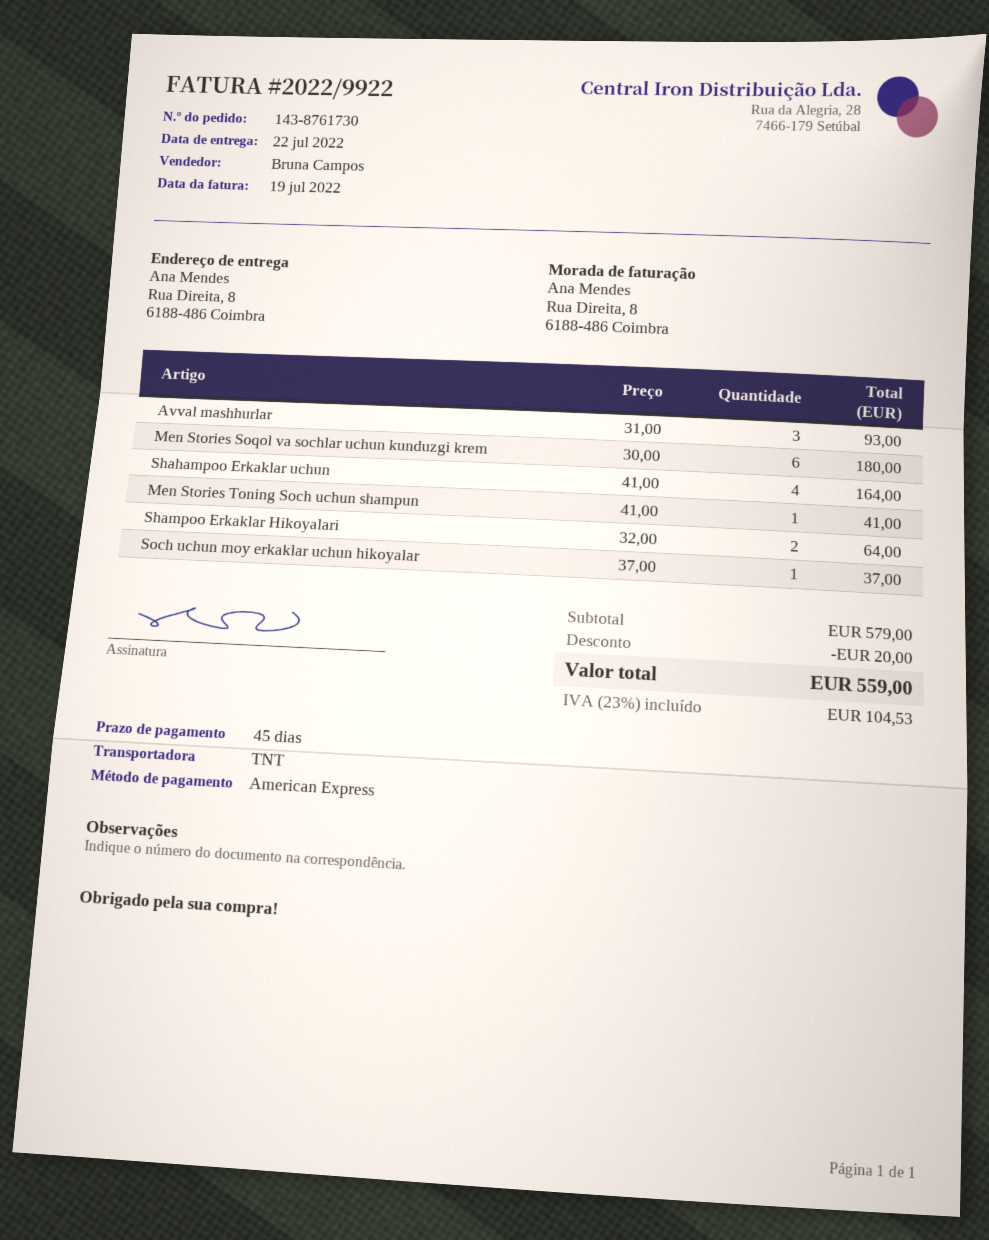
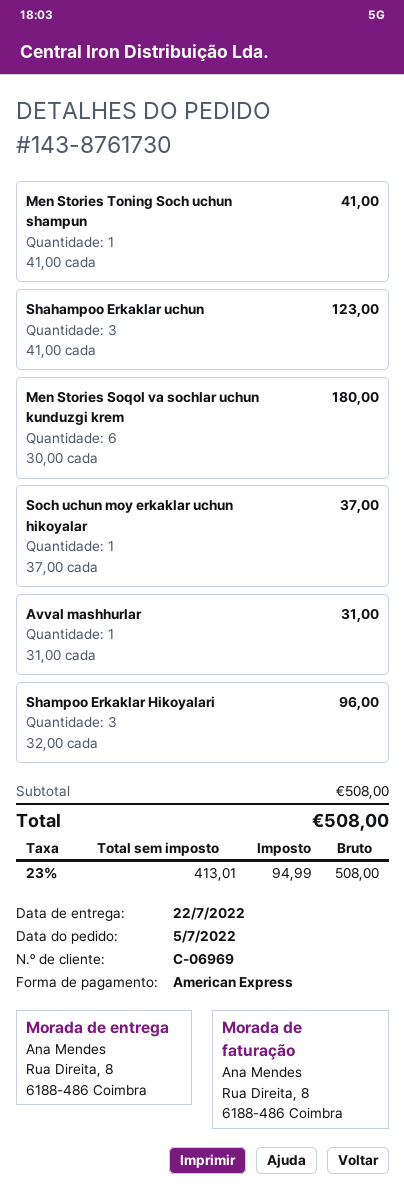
Avval mashhurlar: 3 x 31.00 = 93.00 -> 1 x 31.00 = 31.00
Shahampoo Erkaklar uchun: 4 x 41.00 = 164.00 -> 3 x 41.00 = 123.00
Shampoo Erkaklar Hikoyalari: 2 x 32.00 = 64.00 -> 3 x 32.00 = 96.00
subtotal: 579.00 -> 508.00
discount: 20.00 -> none
tax: 23% = 104.53 -> 23% = 94.99
total: 559.00 -> 508.00

